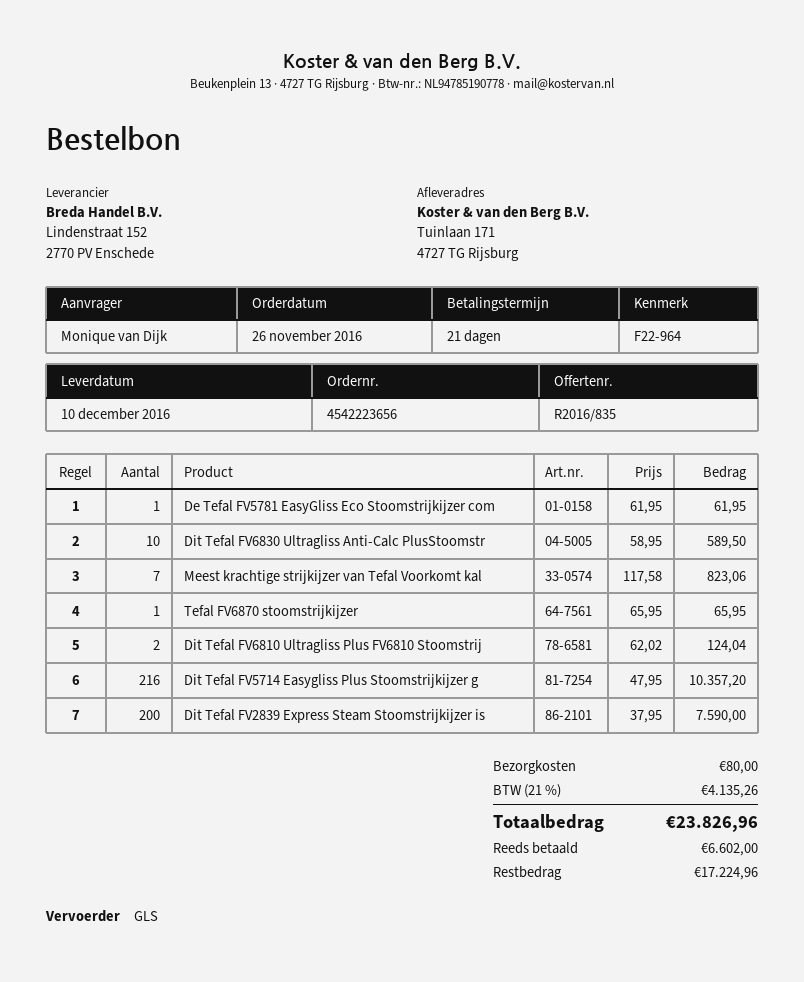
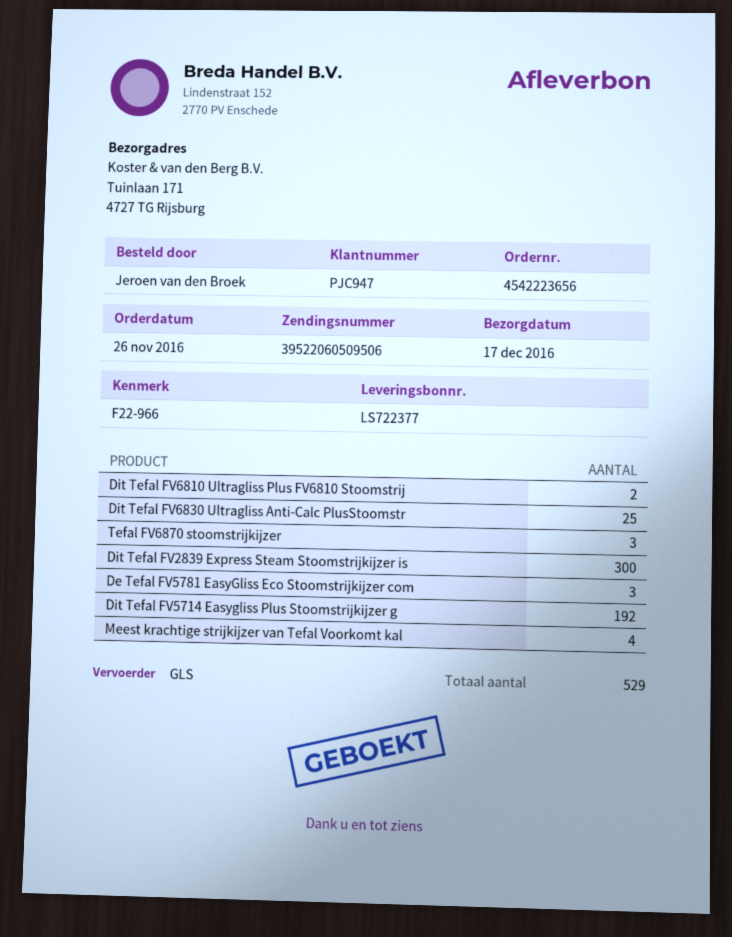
delivery date: 2016-12-10 -> 2016-12-17
reference: F22-964 -> F22-966
ordered by: Monique van Dijk -> Jeroen van den Broek
De Tefal FV5781 EasyGliss Eco Stoomstrijkijzer com: 1 -> 3
Dit Tefal FV6830 Ultragliss Anti-Calc PlusStoomstr: 10 -> 25
Meest krachtige strijkijzer van Tefal Voorkomt kal: 7 -> 4
Tefal FV6870 stoomstrijkijzer: 1 -> 3
Dit Tefal FV5714 Easygliss Plus Stoomstrijkijzer g: 216 -> 192
Dit Tefal FV2839 Express Steam Stoomstrijkijzer is: 200 -> 300

